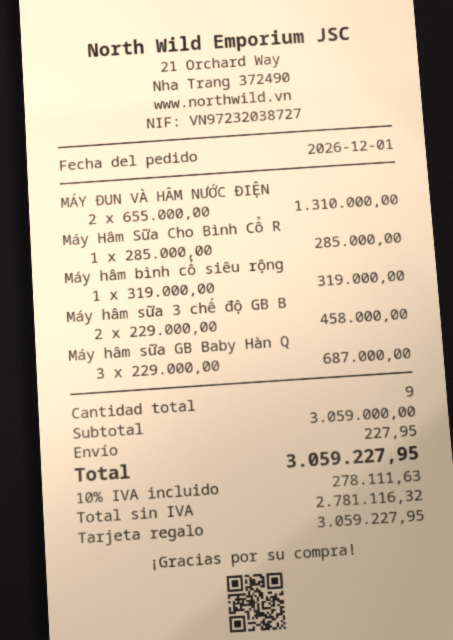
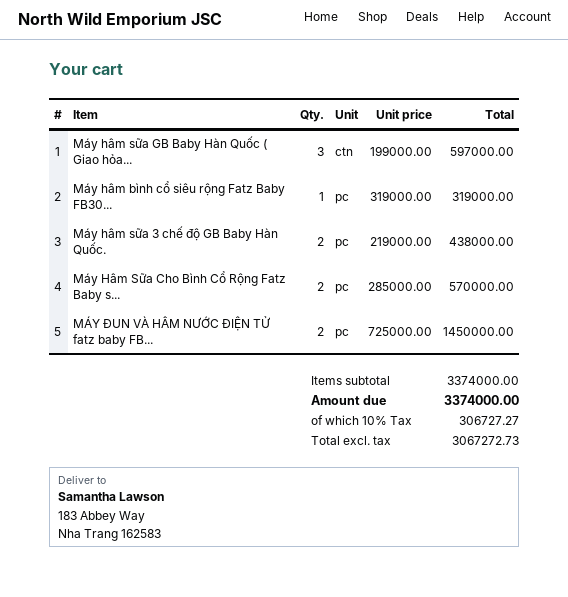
MÁY ĐUN VÀ HÂM NƯỚC ĐIỆN: 2 x 655000.00 = 1310000.00 -> 2 x 725000.00 = 1450000.00
Máy Hâm Sữa Cho Bình Cổ R: 1 x 285000.00 = 285000.00 -> 2 x 285000.00 = 570000.00
Máy hâm sữa 3 chế độ GB B: 2 x 229000.00 = 458000.00 -> 2 x 219000.00 = 438000.00
Máy hâm sữa GB Baby Hàn Q: 3 x 229000.00 = 687000.00 -> 3 x 199000.00 = 597000.00
subtotal: 3059000.00 -> 3374000.00
shipping: 227.95 -> none
net: 2781116.32 -> 3067272.73
tax: 10% = 278111.63 -> 10% = 306727.27
total: 3059227.95 -> 3374000.00

